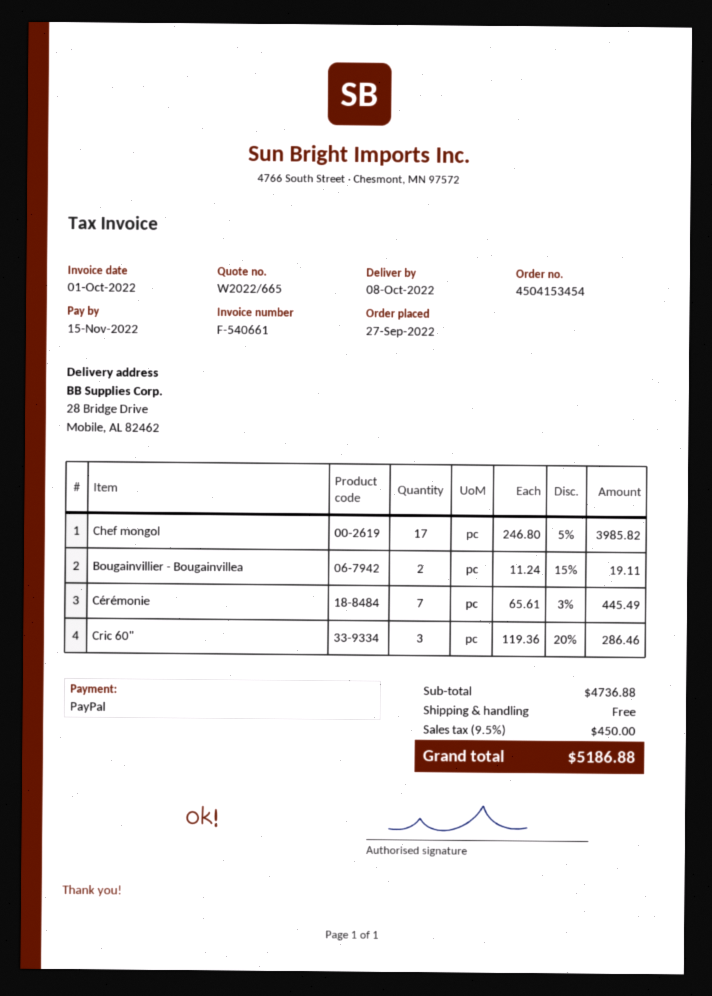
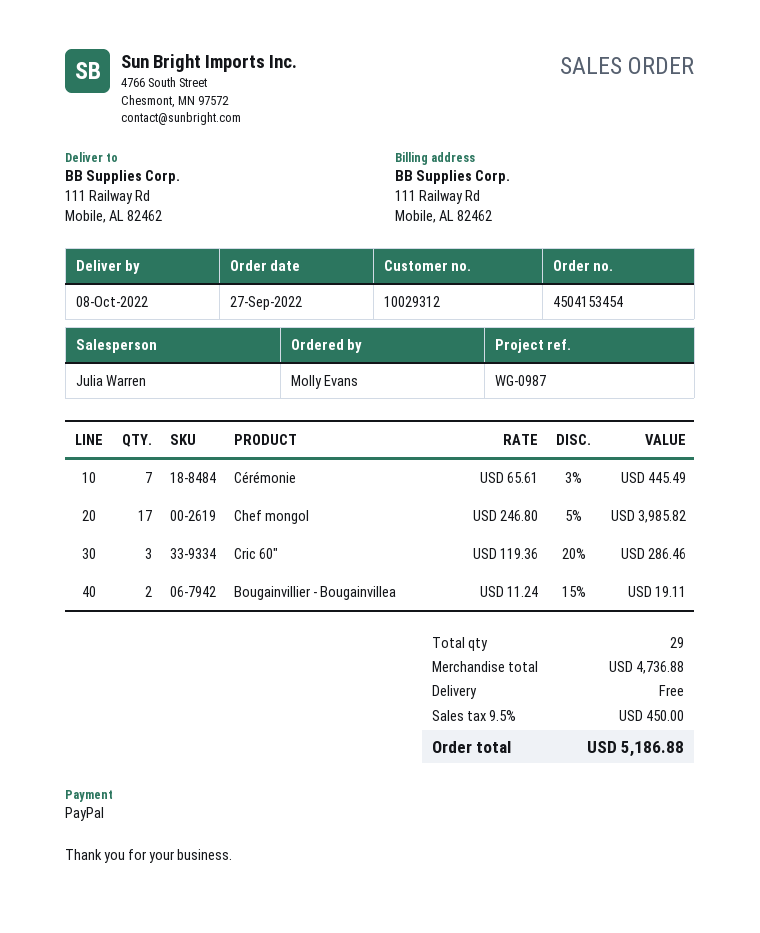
ship to: 28 Bridge Drive, Mobile, AL 82462 -> 111 Railway Rd, Mobile, AL 82462

